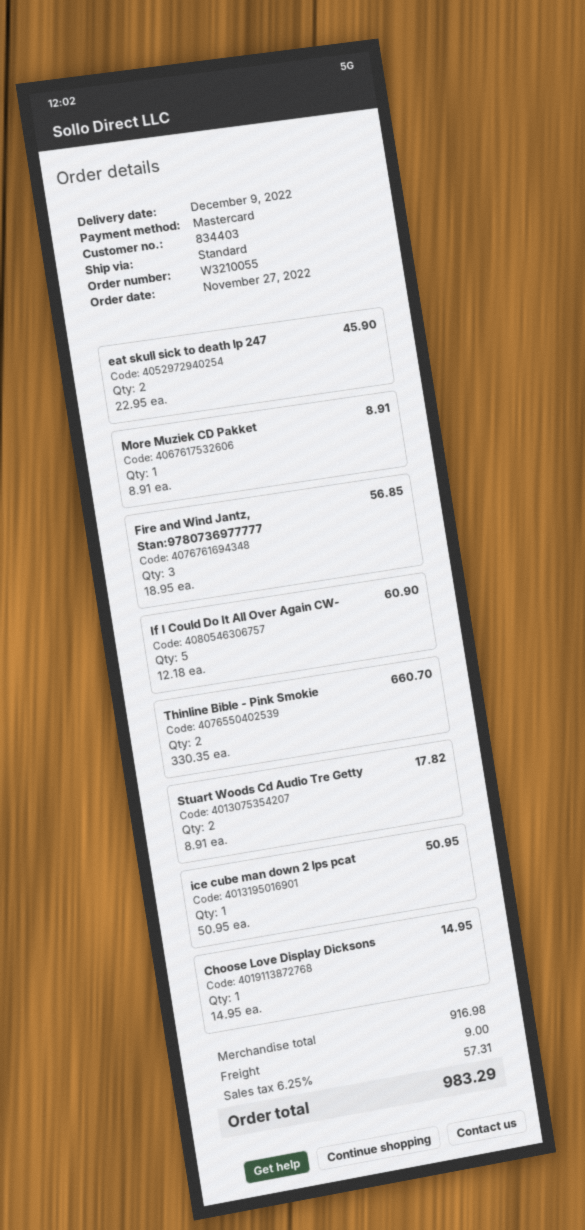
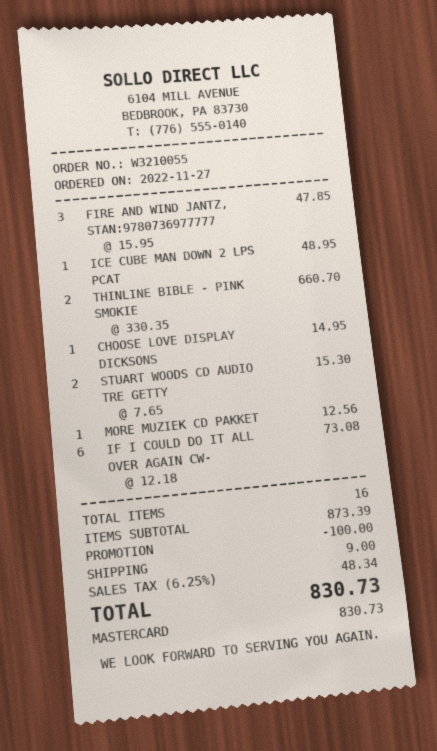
eat skull sick to death lp 247: 2 x 22.95 = 45.90 -> none
More Muziek CD Pakket: 1 x 8.91 = 8.91 -> 1 x 12.56 = 12.56
Fire and Wind Jantz, Stan:9780736977777: 3 x 18.95 = 56.85 -> 3 x 15.95 = 47.85
If I Could Do It All Over Again CW-: 5 x 12.18 = 60.90 -> 6 x 12.18 = 73.08
Stuart Woods Cd Audio Tre Getty: 2 x 8.91 = 17.82 -> 2 x 7.65 = 15.30
ice cube man down 2 lps pcat: 1 x 50.95 = 50.95 -> 1 x 48.95 = 48.95
subtotal: 916.98 -> 873.39
discount: none -> 100.00
tax: 6.25% = 57.31 -> 6.25% = 48.34
total: 983.29 -> 830.73

